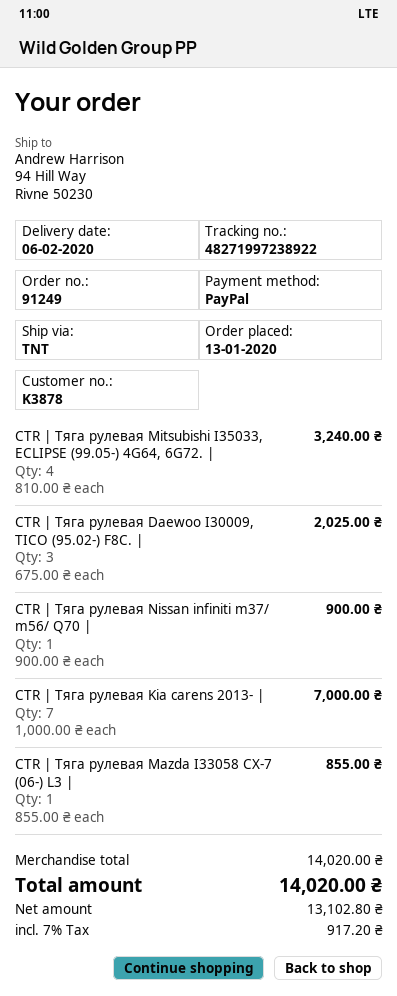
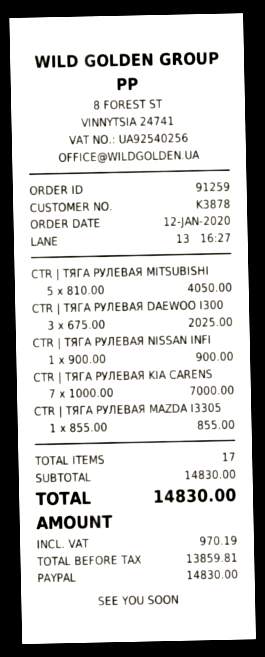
order number: 91249 -> 91259
order date: 2020-01-13 -> 2020-01-12
CTR | Тяга рулевая Mitsubishi I35033, ECLIPSE (99.05-) 4G64, 6G72. |: 4 x 810.00 = 3240.00 -> 5 x 810.00 = 4050.00
subtotal: 14020.00 -> 14830.00
net: 13102.80 -> 13859.81
tax: 917.20 -> 970.19
total: 14020.00 -> 14830.00

